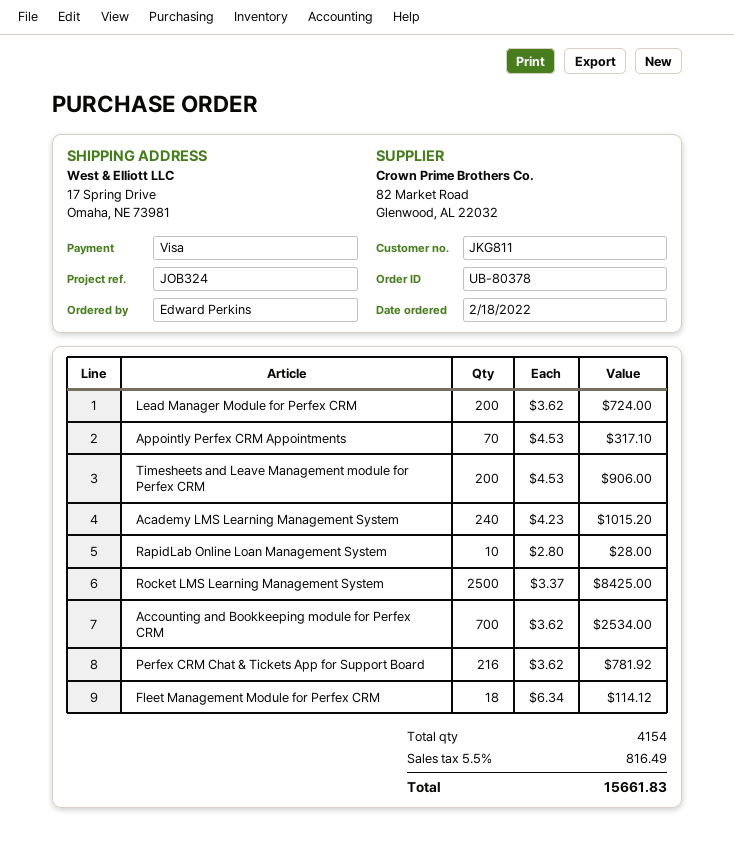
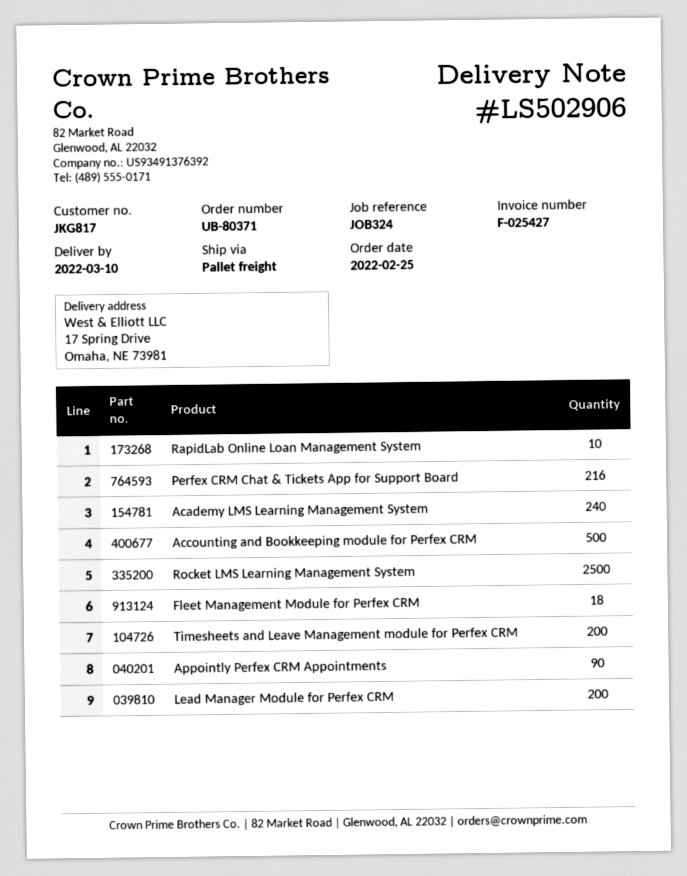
order number: UB-80378 -> UB-80371
order date: 2022-02-18 -> 2022-02-25
customer number: JKG811 -> JKG817
Appointly Perfex CRM Appointments: 70 -> 90
Accounting and Bookkeeping module for Perfex CRM: 700 -> 500

